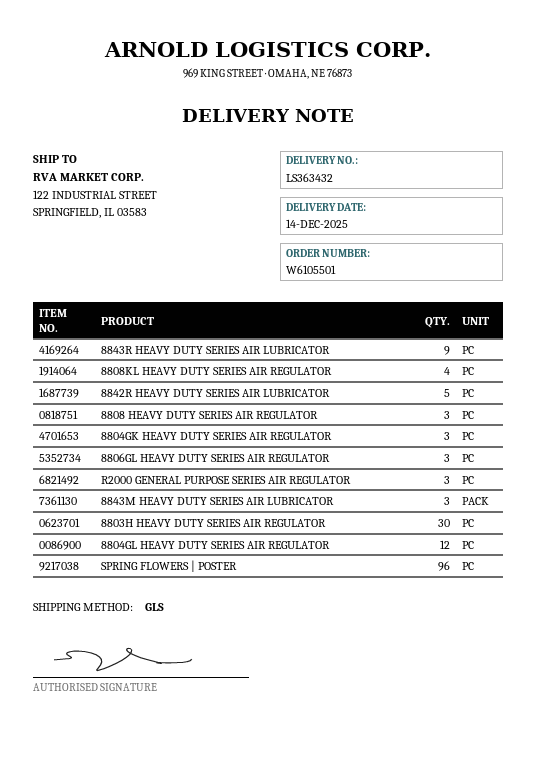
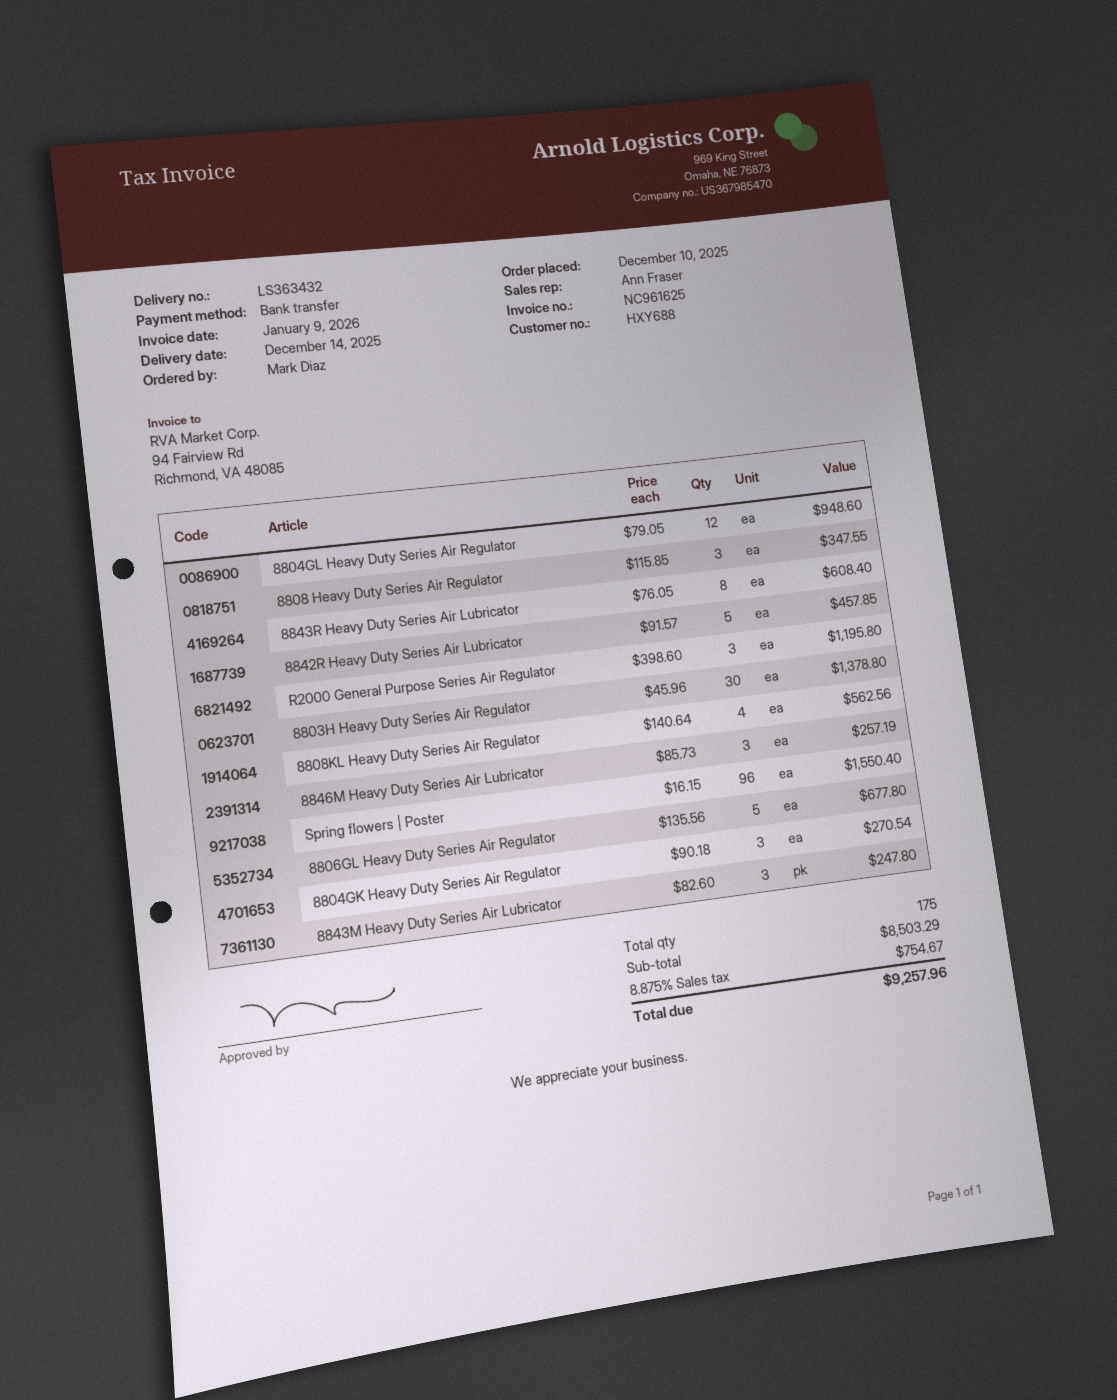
8843R HEAVY DUTY SERIES AIR LUBRICATOR: 9 -> 8
8806GL HEAVY DUTY SERIES AIR REGULATOR: 3 -> 5
8846M Heavy Duty Series Air Lubricator: none -> 3

